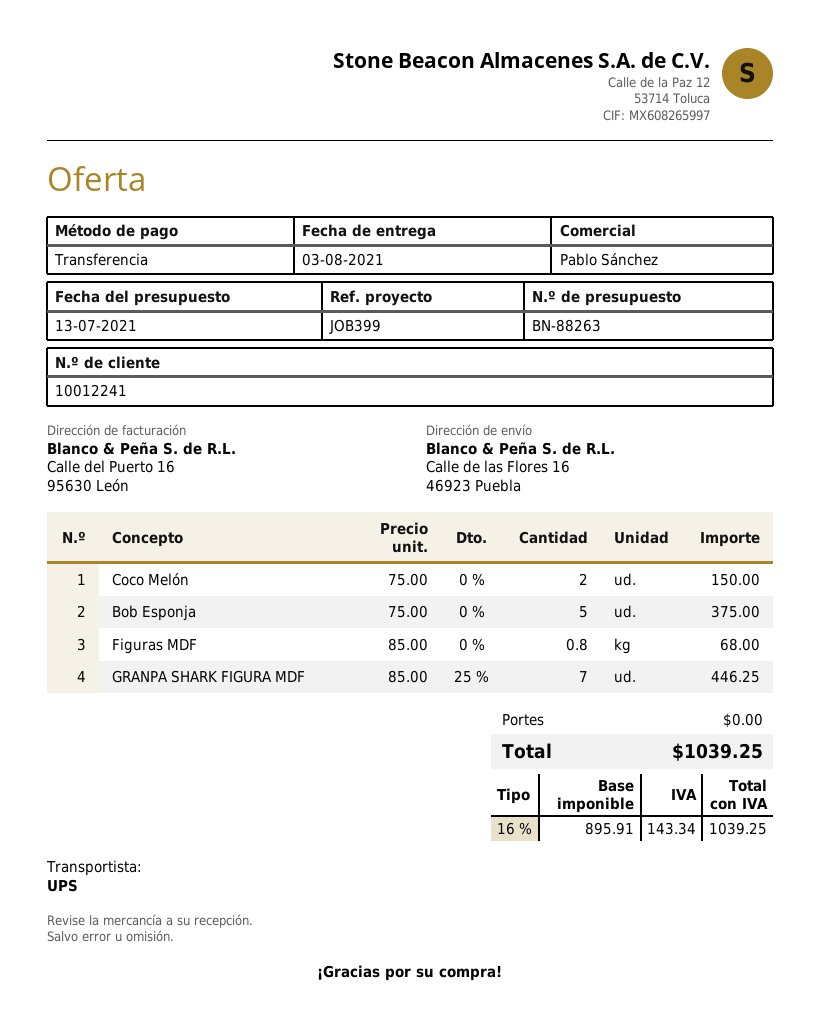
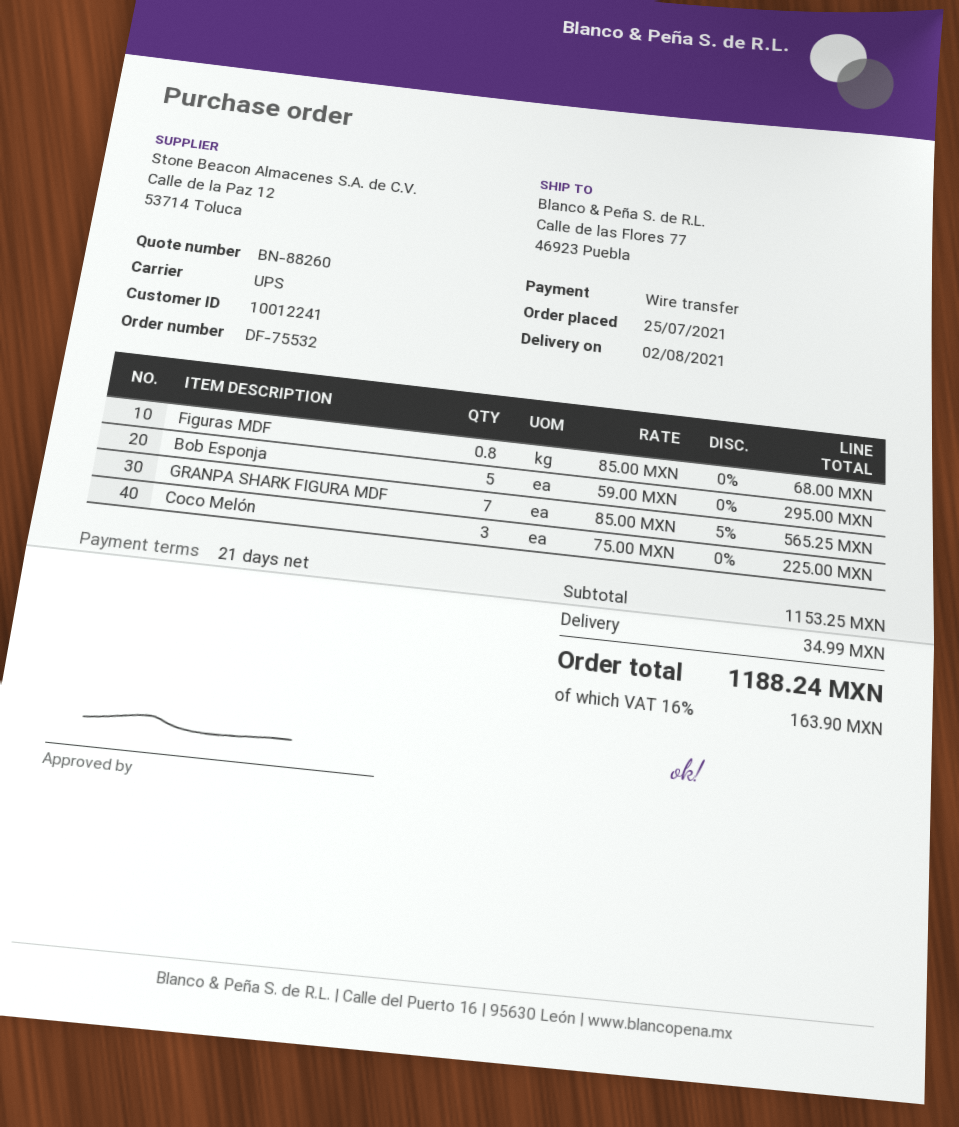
quote number: BN-88263 -> BN-88260
delivery date: 2021-08-03 -> 2021-08-02
ship to: Calle de las Flores 16, 46923 Puebla -> Calle de las Flores 77, 46923 Puebla
Coco Melón: 2 x 75.00 = 150.00 -> 3 x 75.00 = 225.00
Bob Esponja: 5 x 75.00 = 375.00 -> 5 x 59.00 = 295.00
GRANPA SHARK FIGURA MDF: 7 x 85.00 - 25% = 446.25 -> 7 x 85.00 - 5% = 565.25
shipping: 0.00 -> 34.99
tax: 16% = 143.34 -> 16% = 163.90
total: 1039.25 -> 1188.24

